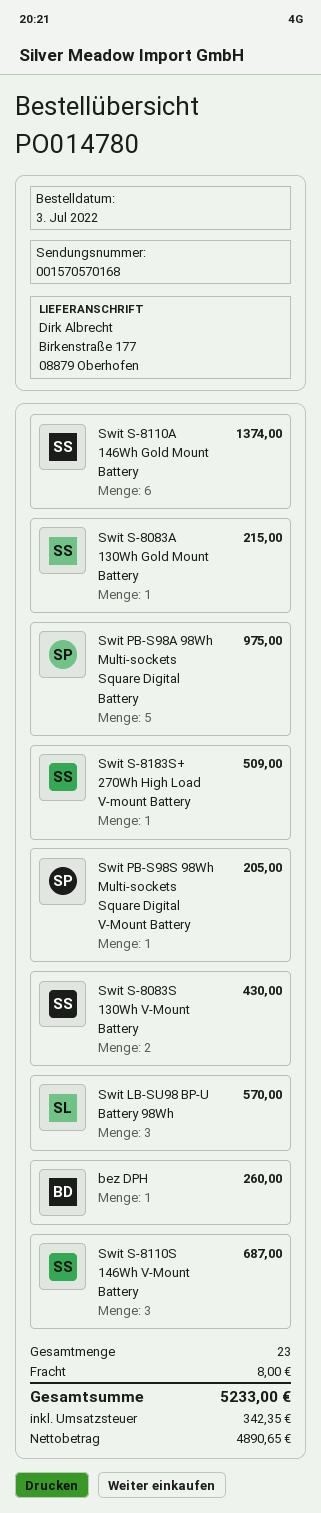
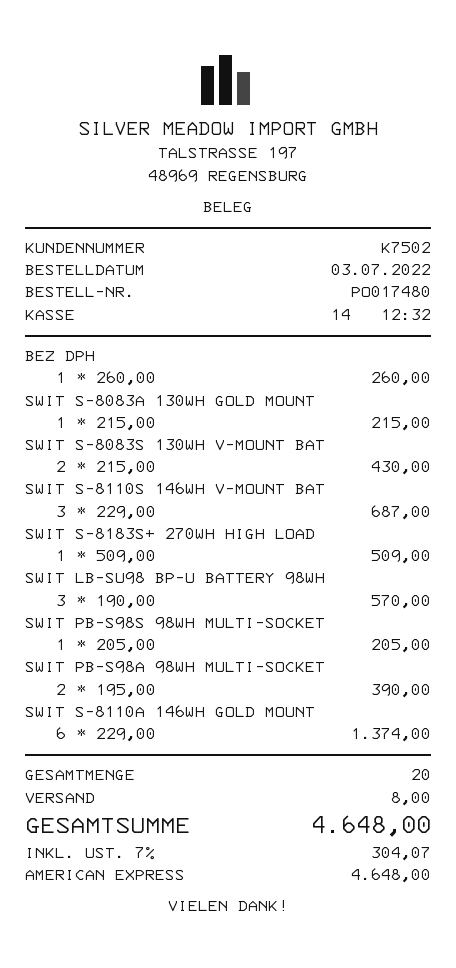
order number: PO014780 -> PO017480
Swit PB-S98A 98Wh Multi-sockets Square Digital Battery: 5 for 975.00 -> 2 for 390.00
total quantity: 23 -> 20
tax: 342.35 -> 304.07
total: 5233.00 -> 4648.00

